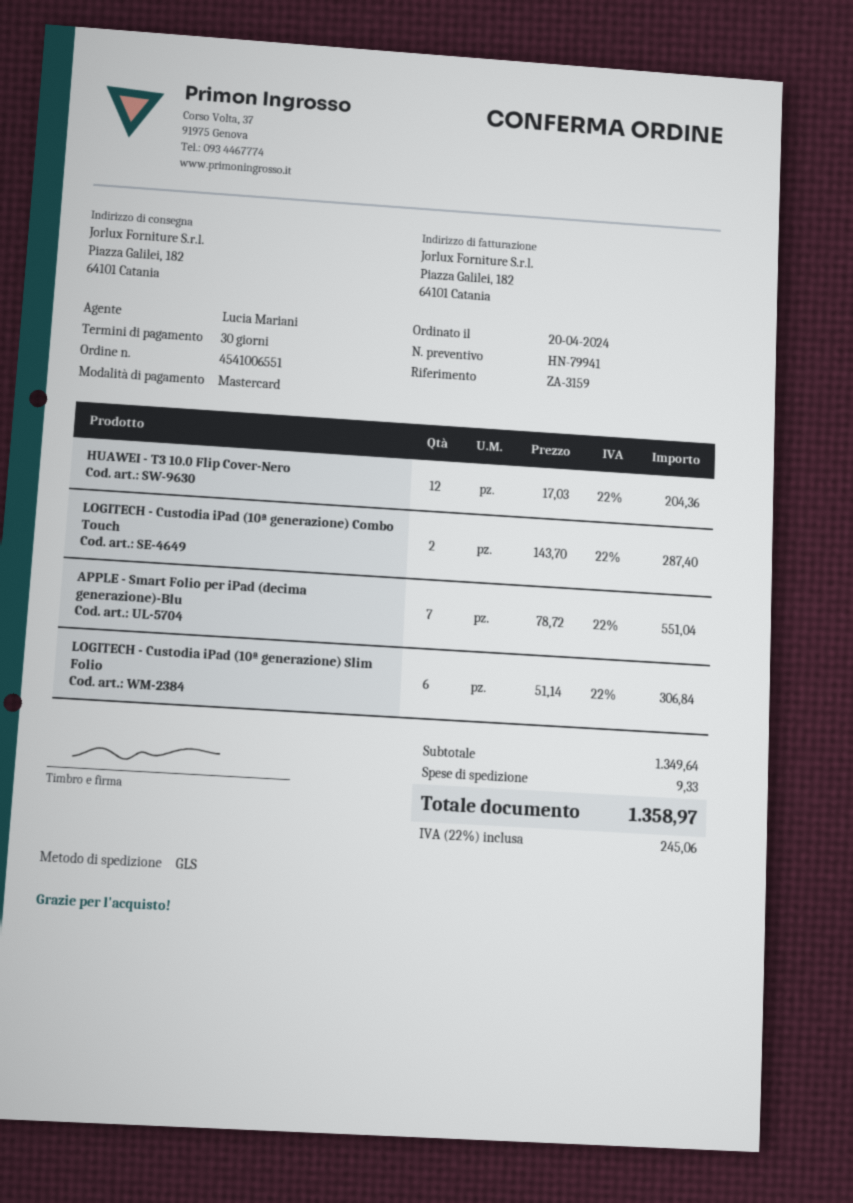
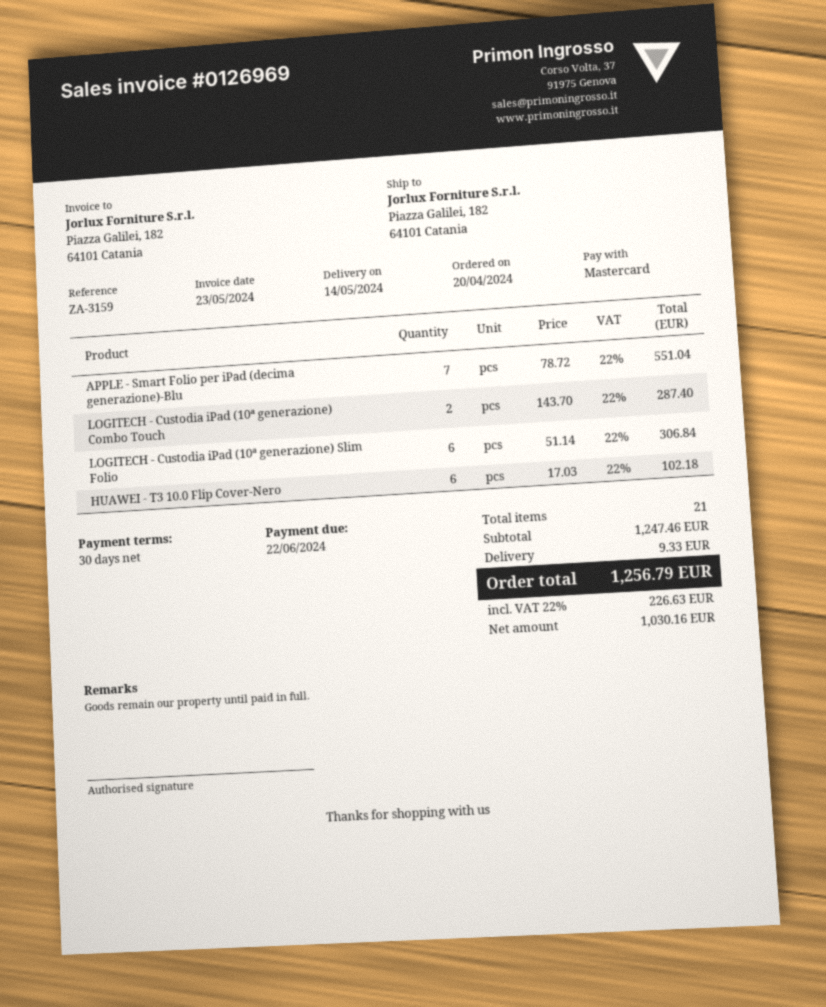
HUAWEI - T3 10.0 Flip Cover-Nero: 12 x 17.03 = 204.36 -> 6 x 17.03 = 102.18
subtotal: 1349.64 -> 1247.46
tax: 22% = 245.06 -> 22% = 226.63
total: 1358.97 -> 1256.79

